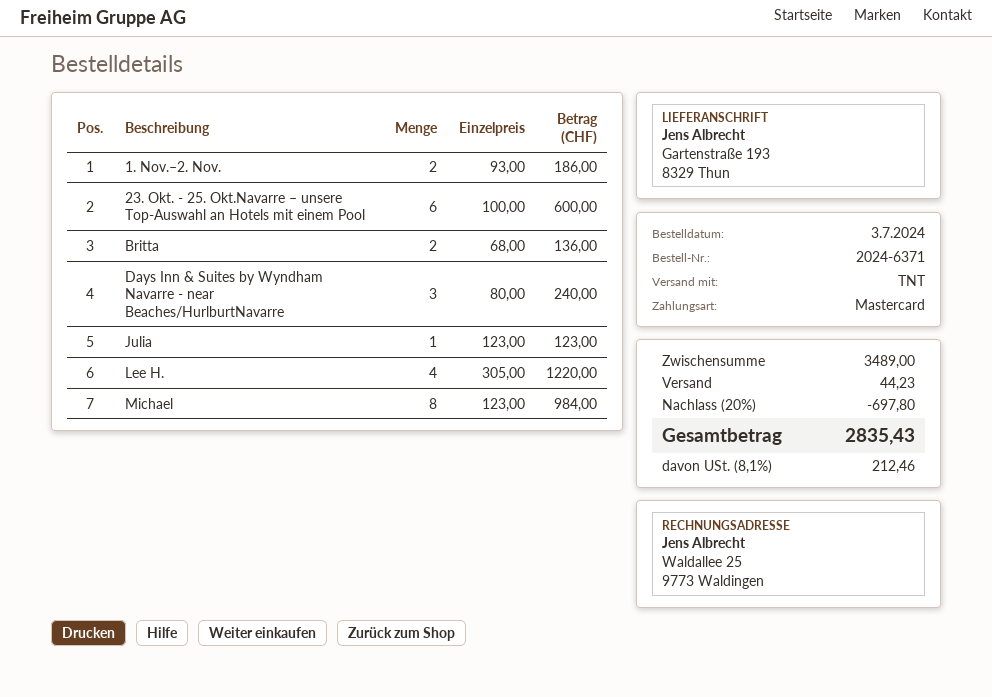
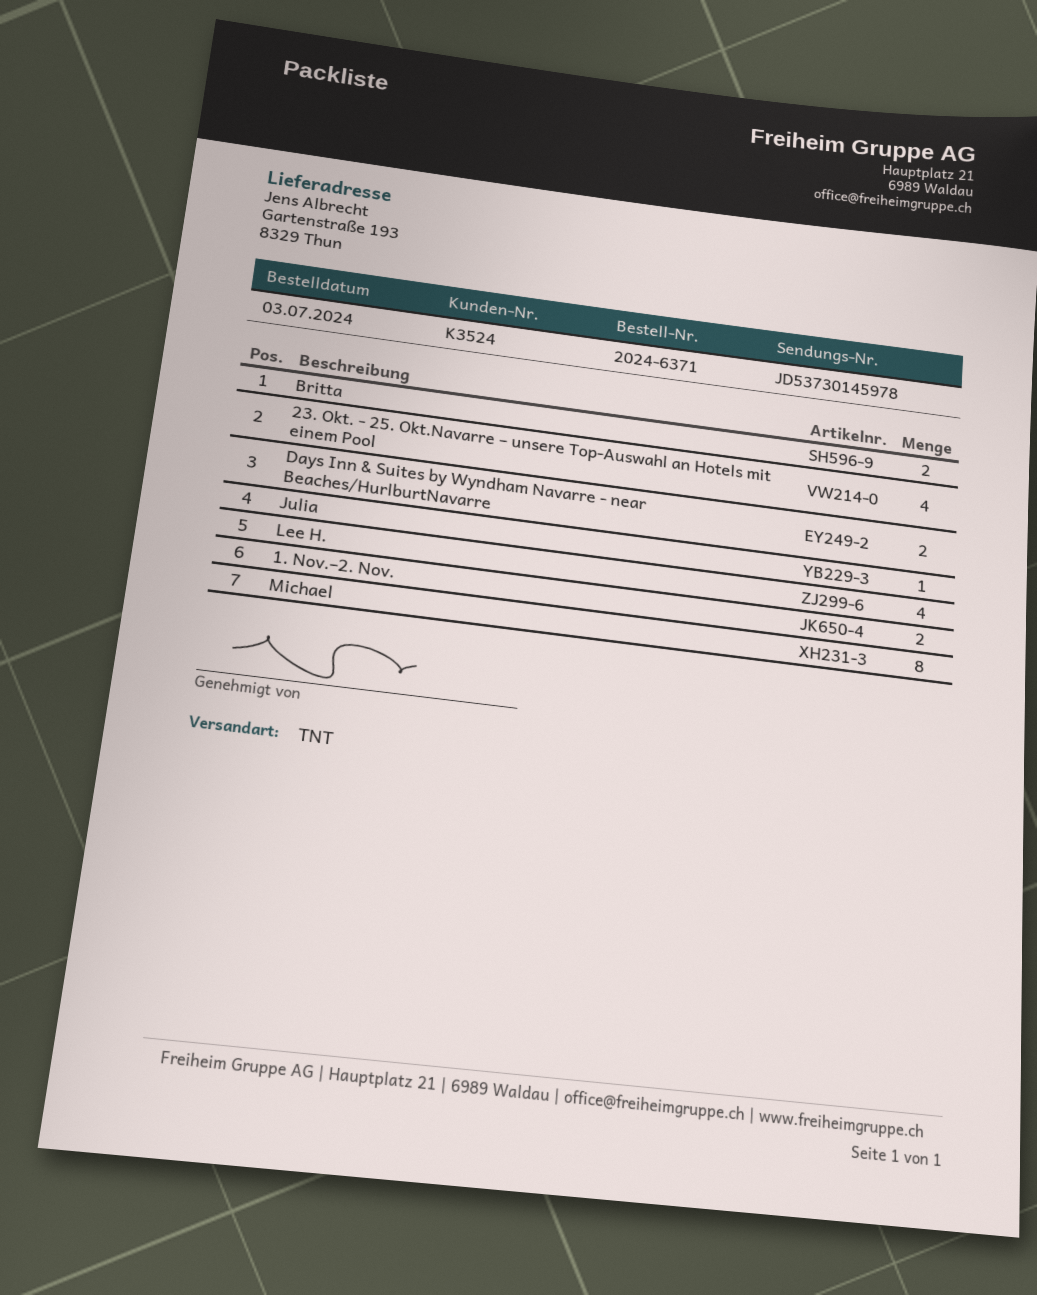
23. Okt. - 25. Okt.Navarre – unsere Top-Auswahl an Hotels mit einem Pool: 6 -> 4
Days Inn & Suites by Wyndham Navarre - near Beaches/HurlburtNavarre: 3 -> 2

